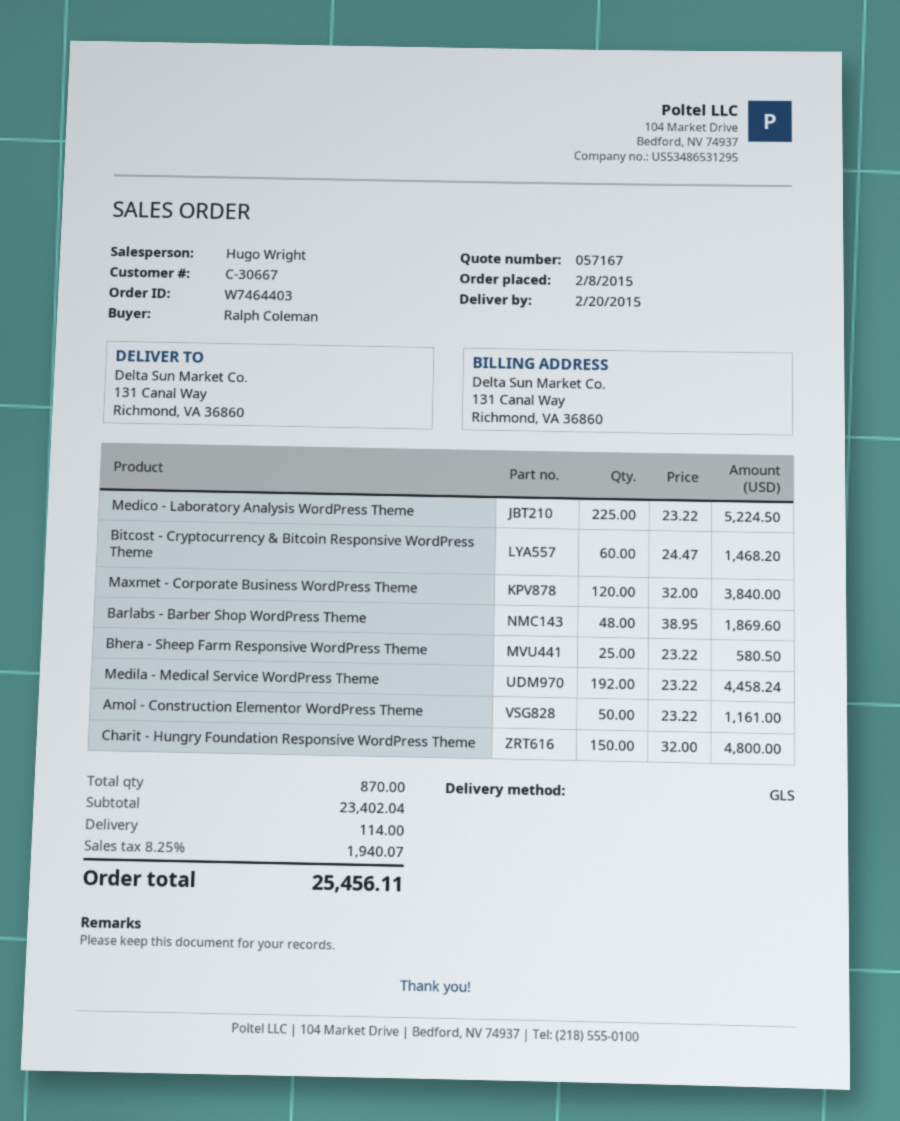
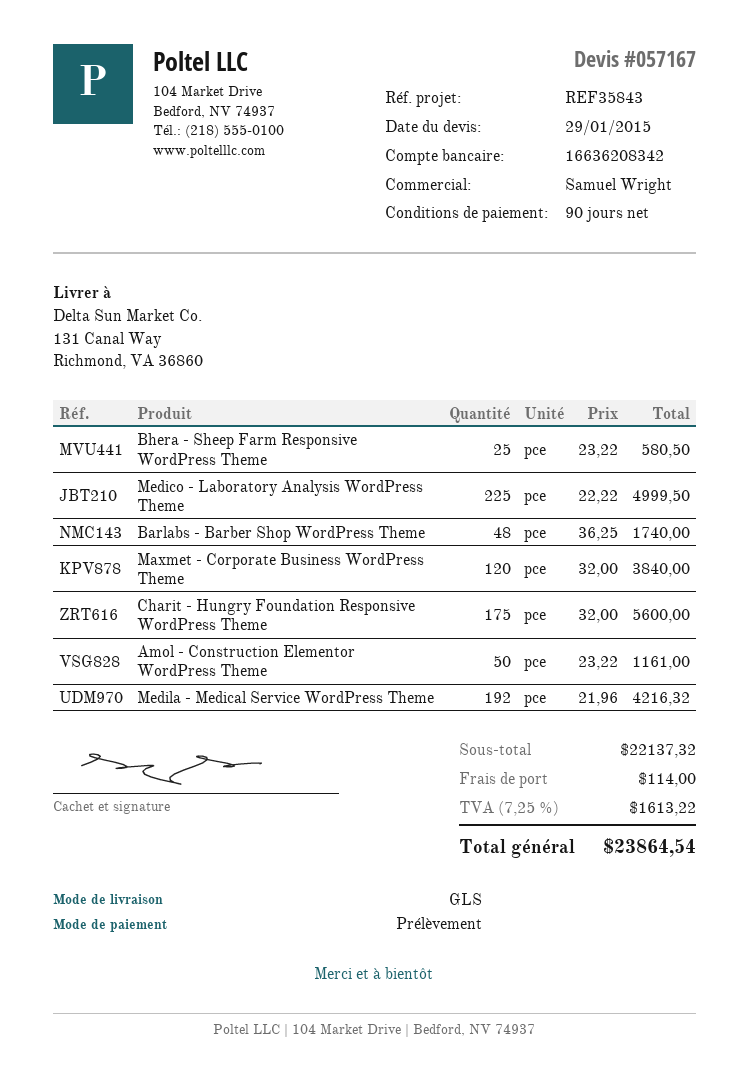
sales rep: Hugo Wright -> Samuel Wright
Medico - Laboratory Analysis WordPress Theme: 225 x 23.22 = 5224.50 -> 225 x 22.22 = 4999.50
Bitcost - Cryptocurrency & Bitcoin Responsive WordPress Theme: 60 x 24.47 = 1468.20 -> none
Barlabs - Barber Shop WordPress Theme: 48 x 38.95 = 1869.60 -> 48 x 36.25 = 1740.00
Medila - Medical Service WordPress Theme: 192 x 23.22 = 4458.24 -> 192 x 21.96 = 4216.32
Charit - Hungry Foundation Responsive WordPress Theme: 150 x 32.00 = 4800.00 -> 175 x 32.00 = 5600.00
subtotal: 23402.04 -> 22137.32
tax: 8.25% = 1940.07 -> 7.25% = 1613.22
total: 25456.11 -> 23864.54

